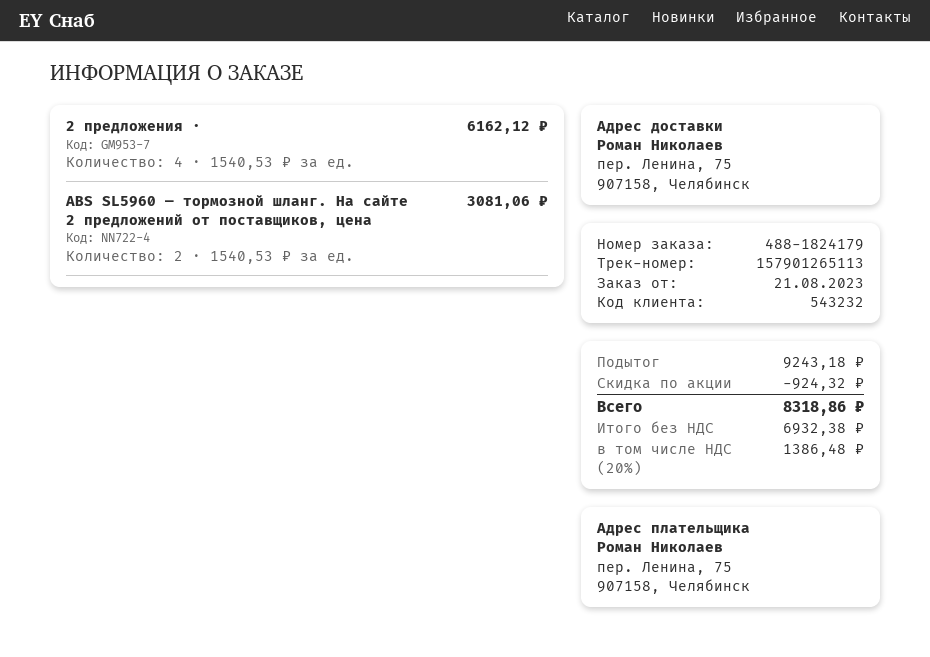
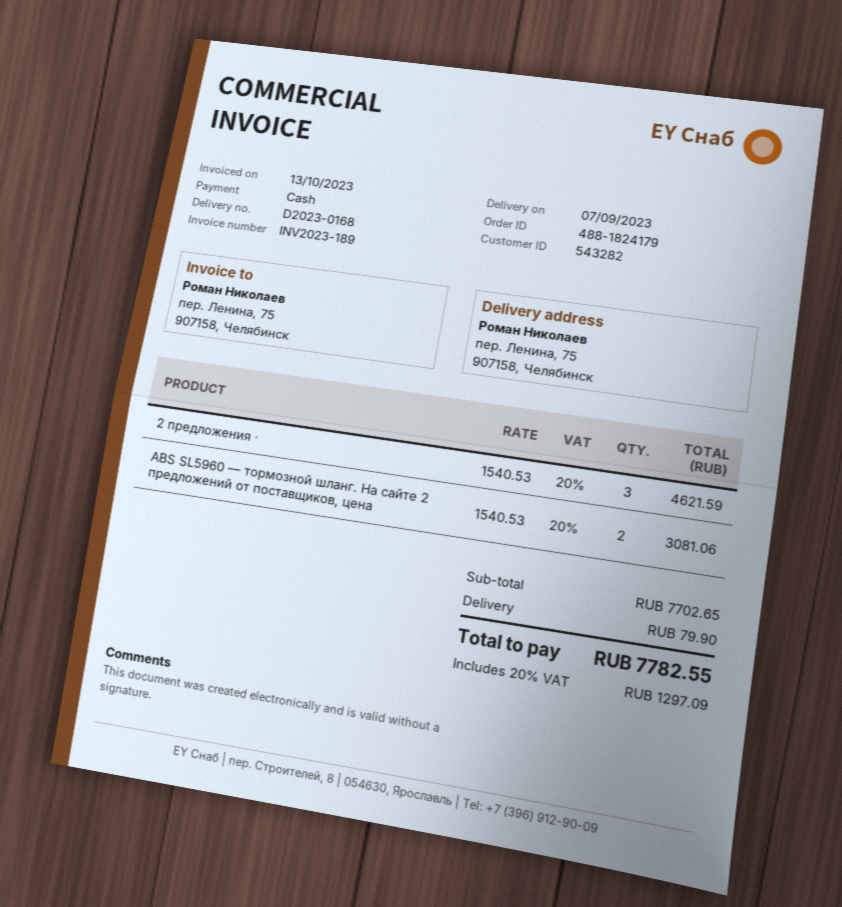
customer number: 543232 -> 543282
2 предложения ·: 4 x 1540.53 = 6162.12 -> 3 x 1540.53 = 4621.59
subtotal: 9243.18 -> 7702.65
discount: 924.32 -> none
shipping: none -> 79.90
tax: 20% = 1386.48 -> 20% = 1297.09
total: 8318.86 -> 7782.55

